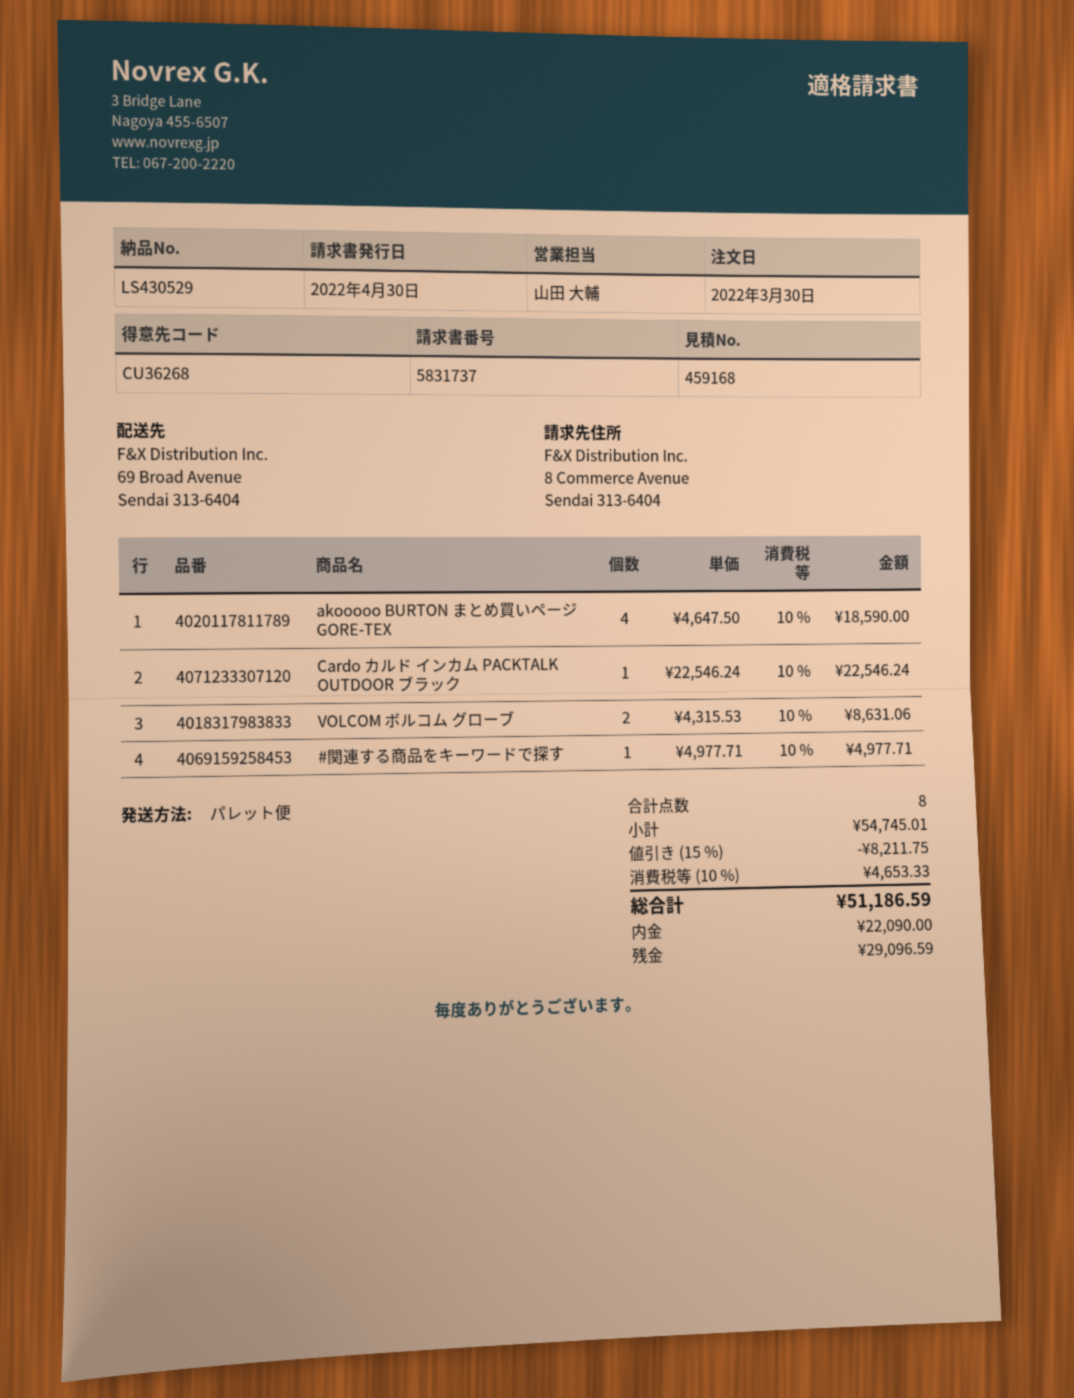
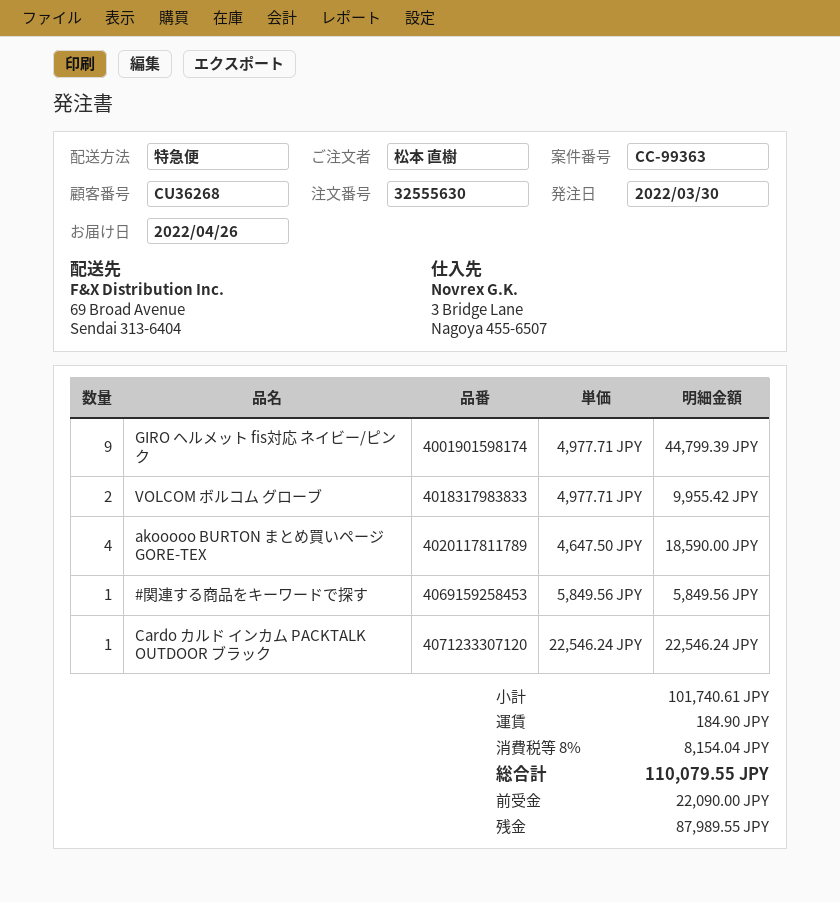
shipping method: pallet freight -> express
VOLCOM ボルコム グローブ: 2 x 4315.53 = 8631.06 -> 2 x 4977.71 = 9955.42
#関連する商品をキーワードで探す: 1 x 4977.71 = 4977.71 -> 1 x 5849.56 = 5849.56
GIRO ヘルメット fis対応 ネイビー/ピンク: none -> 9 x 4977.71 = 44799.39
subtotal: 54745.01 -> 101740.61
discount: 15% = 8211.75 -> none
shipping: none -> 184.90
tax: 10% = 4653.33 -> 8% = 8154.04
total: 51186.59 -> 110079.55
balance: 29096.59 -> 87989.55

